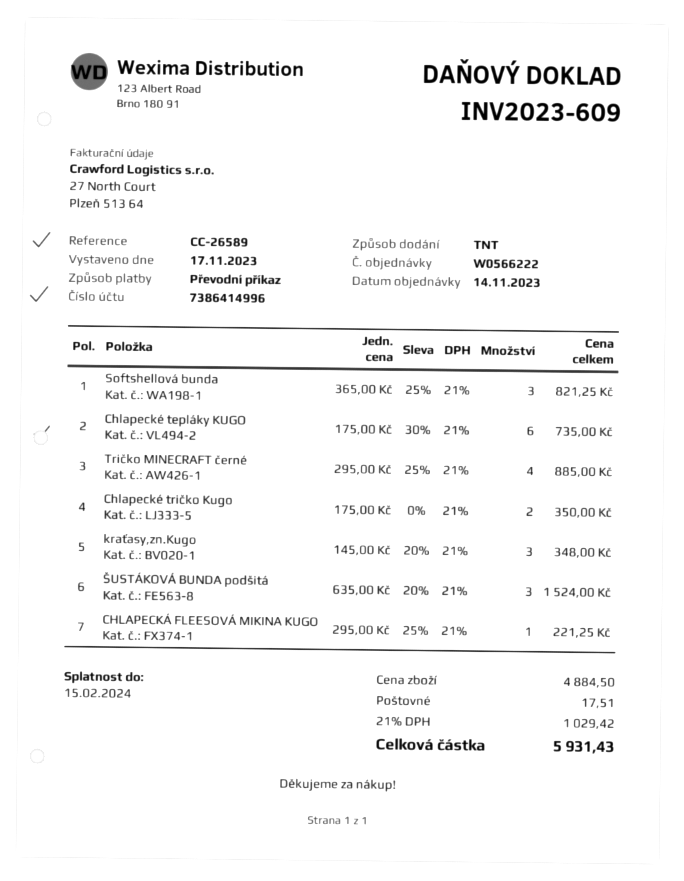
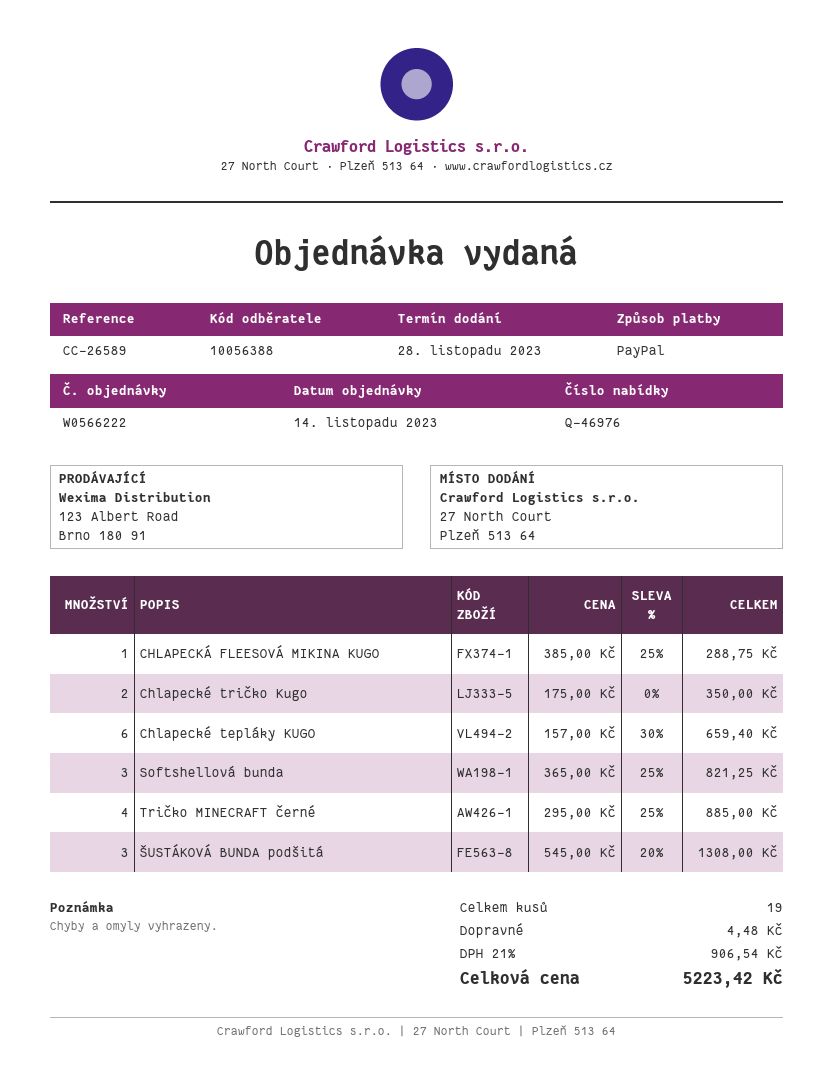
payment method: bank transfer -> PayPal
Chlapecké tepláky KUGO: 6 x 175.00 - 30% = 735.00 -> 6 x 157.00 - 30% = 659.40
kraťasy,zn.Kugo: 3 x 145.00 - 20% = 348.00 -> none
ŠUSTÁKOVÁ BUNDA podšitá: 3 x 635.00 - 20% = 1524.00 -> 3 x 545.00 - 20% = 1308.00
CHLAPECKÁ FLEESOVÁ MIKINA KUGO: 1 x 295.00 - 25% = 221.25 -> 1 x 385.00 - 25% = 288.75
shipping: 17.51 -> 4.48
tax: 21% = 1029.42 -> 21% = 906.54
total: 5931.43 -> 5223.42

